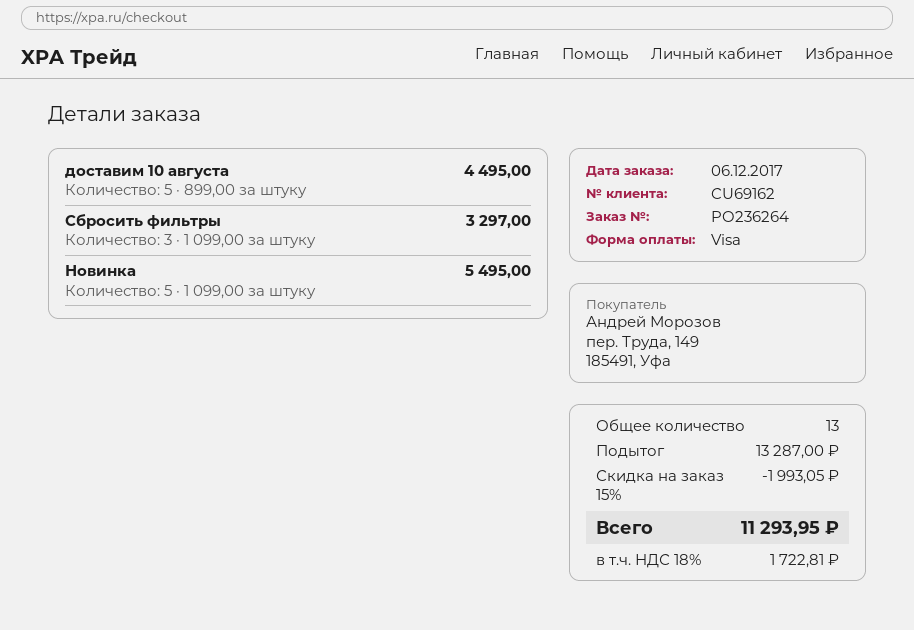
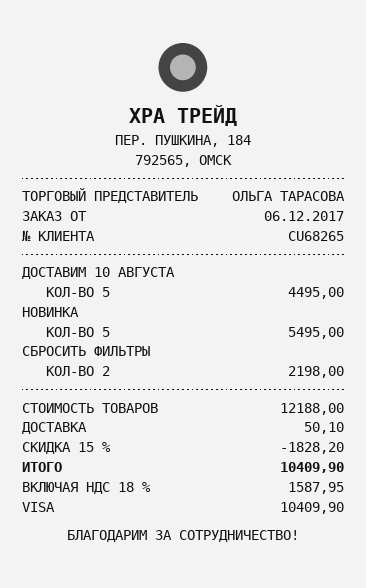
customer number: CU69162 -> CU68265
Сбросить фильтры: 3 for 3297.00 -> 2 for 2198.00
subtotal: 13287.00 -> 12188.00
discount: 15% = 1993.05 -> 15% = 1828.20
shipping: none -> 50.10
tax: 18% = 1722.81 -> 18% = 1587.95
total: 11293.95 -> 10409.90

